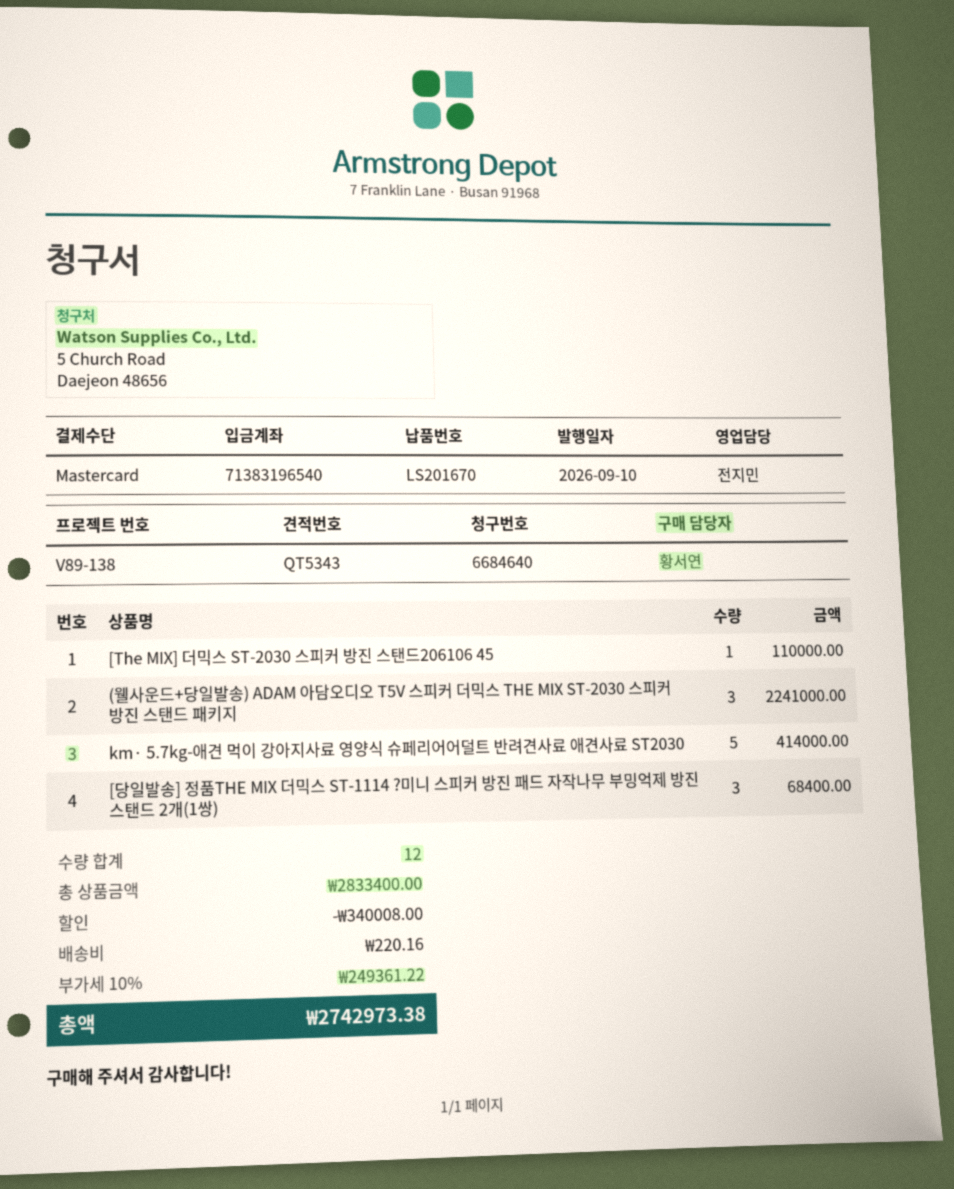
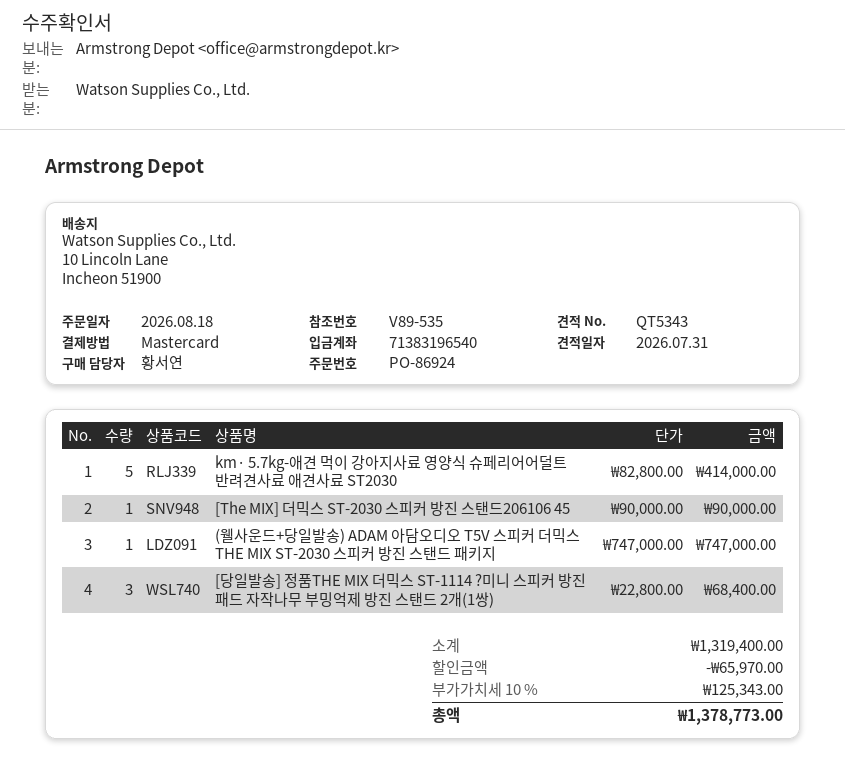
reference: V89-138 -> V89-535
[The MIX] 더믹스 ST-2030 스피커 방진 스탠드206106 45: 1 for 110000.00 -> 1 for 90000.00
(웰사운드+당일발송) ADAM 아담오디오 T5V 스피커 더믹스 THE MIX ST-2030 스피커 방진 스탠드 패키지: 3 for 2241000.00 -> 1 for 747000.00
subtotal: 2833400.00 -> 1319400.00
discount: 340008.00 -> 65970.00
shipping: 220.16 -> none
tax: 10% = 249361.22 -> 10% = 125343.00
total: 2742973.38 -> 1378773.00

